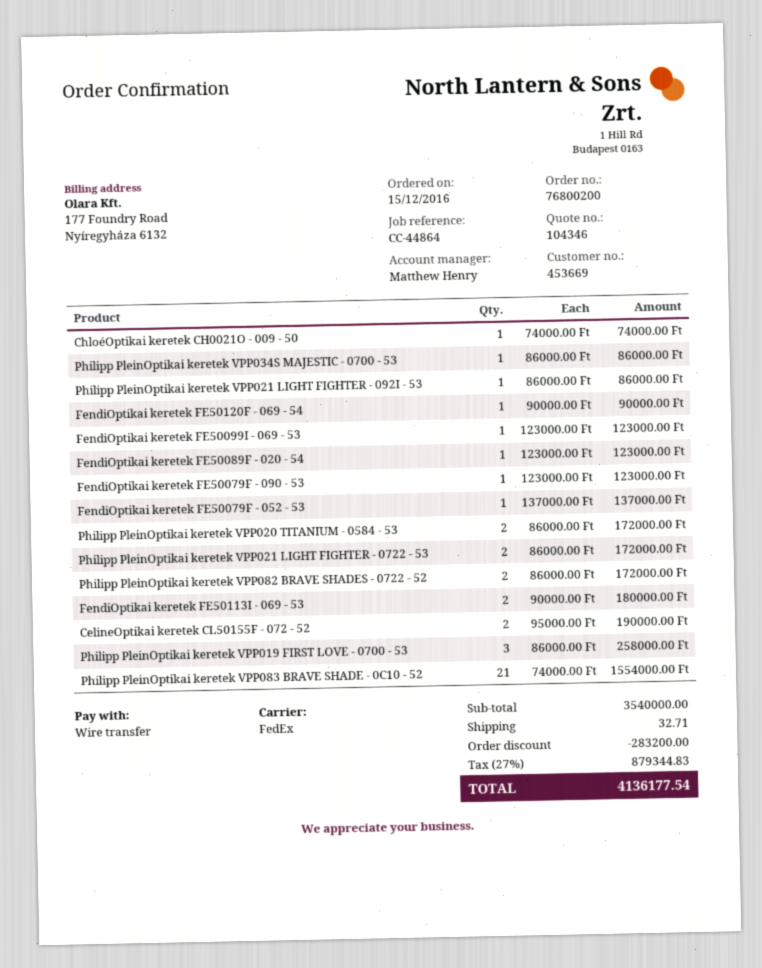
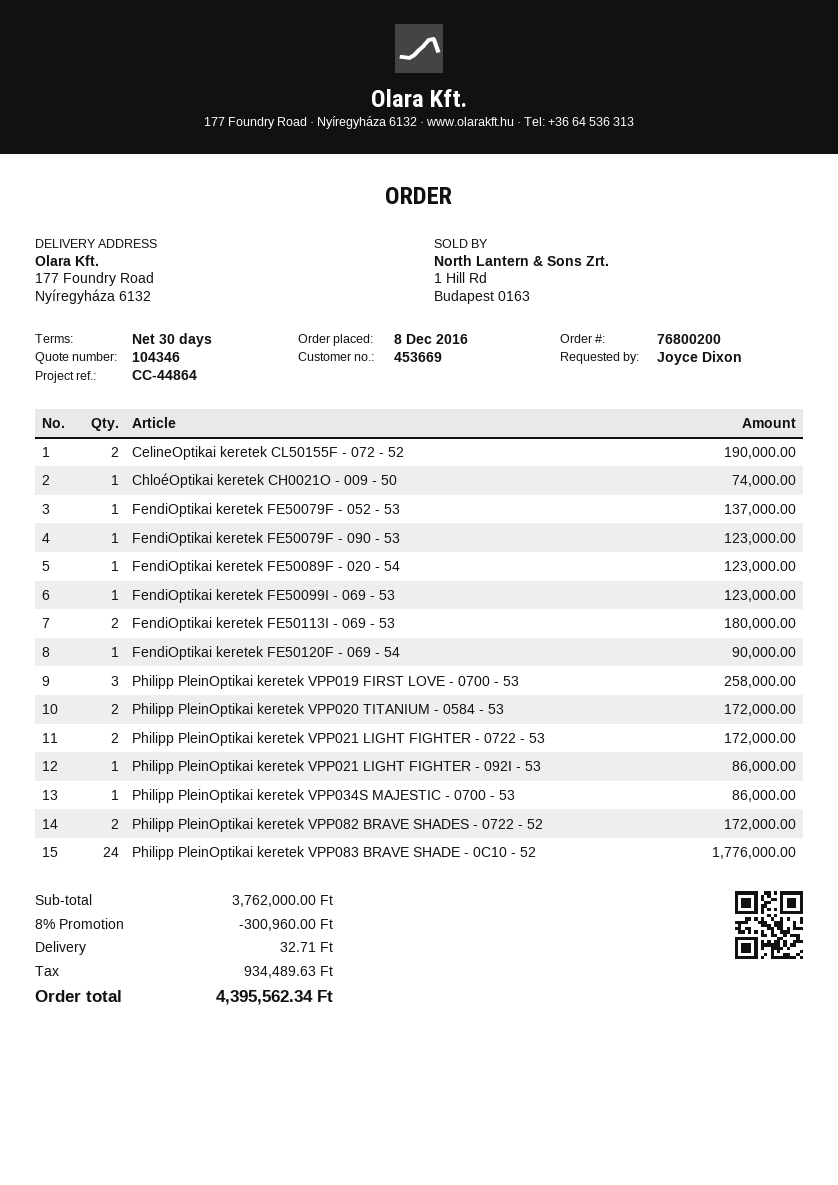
order date: 2016-12-15 -> 2016-12-08
Philipp PleinOptikai keretek VPP083 BRAVE SHADE - 0C10 - 52: 21 for 1554000.00 -> 24 for 1776000.00
subtotal: 3540000.00 -> 3762000.00
discount: 283200.00 -> 300960.00
tax: 879344.83 -> 934489.63
total: 4136177.54 -> 4395562.34

